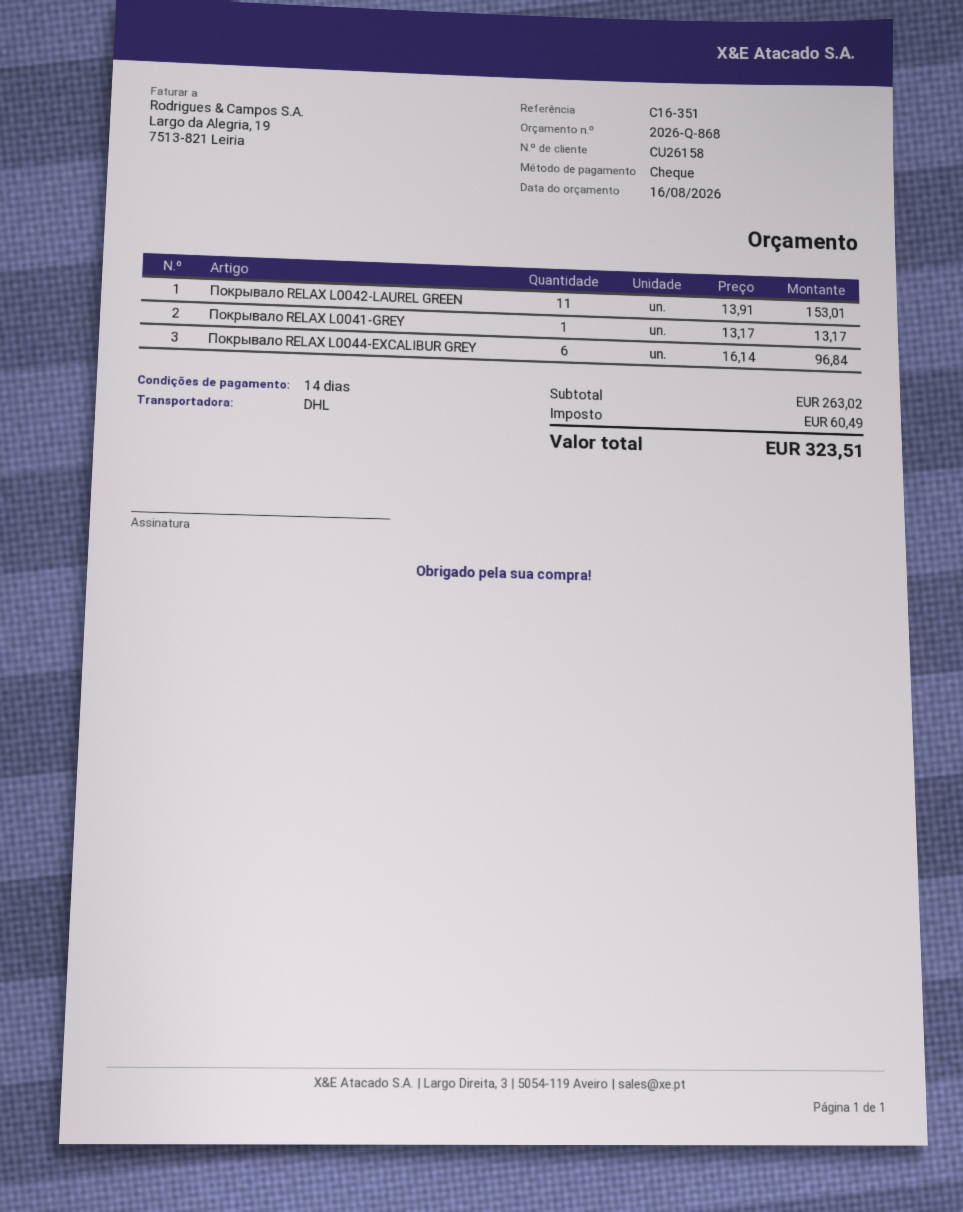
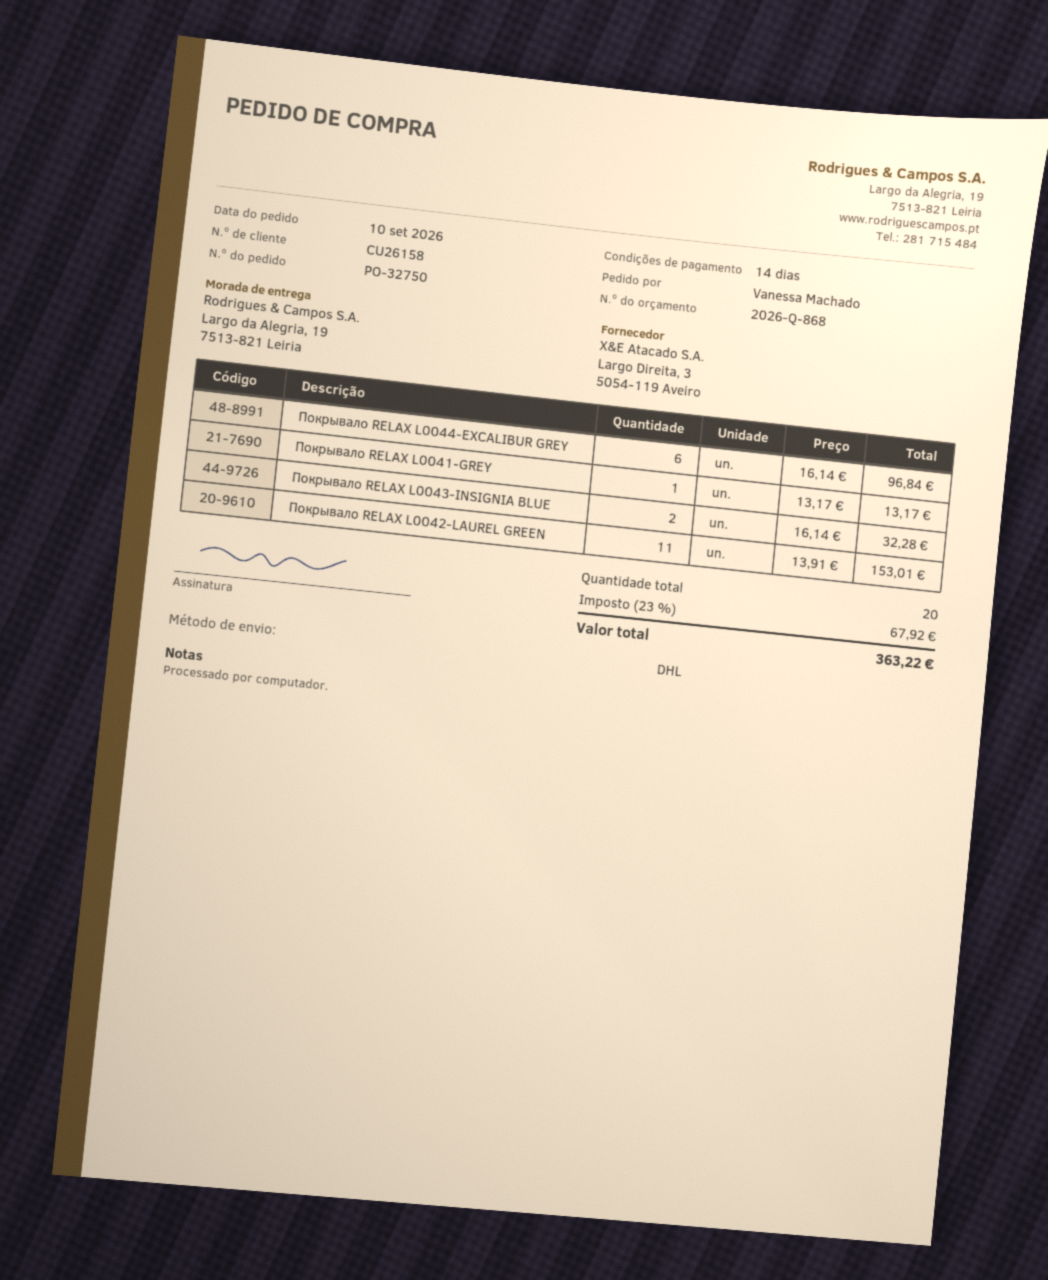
Покрывало RELAX L0043-INSIGNIA BLUE: none -> 2 x 16.14 = 32.28
tax: 60.49 -> 67.92
total: 323.51 -> 363.22

